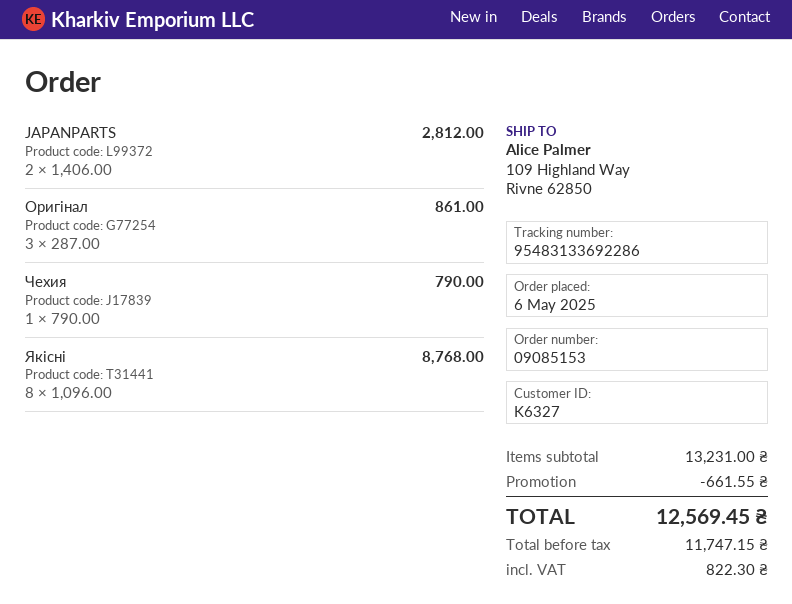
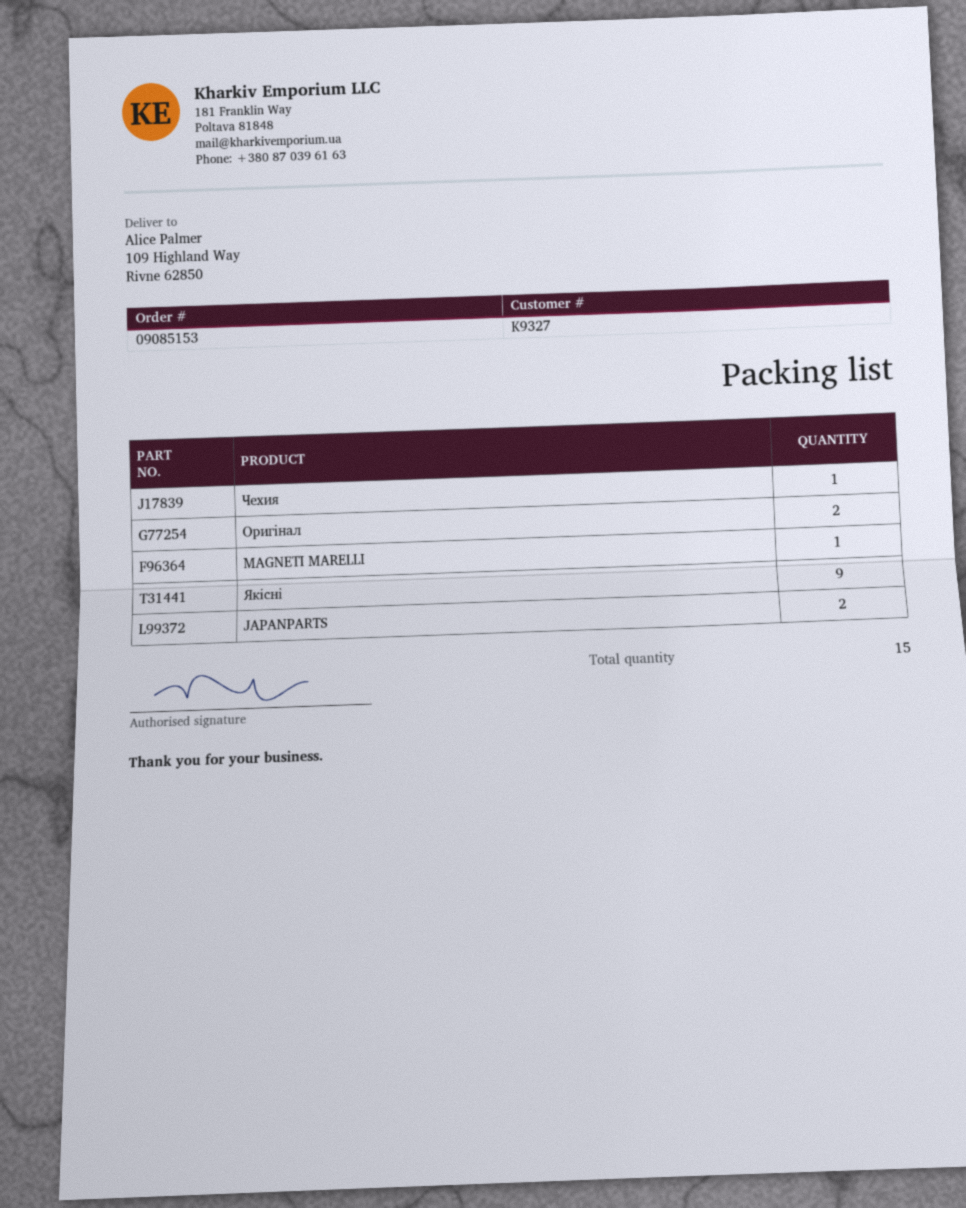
customer number: K6327 -> K9327
Оригінал: 3 -> 2
Якісні: 8 -> 9
MAGNETI MARELLI: none -> 1

